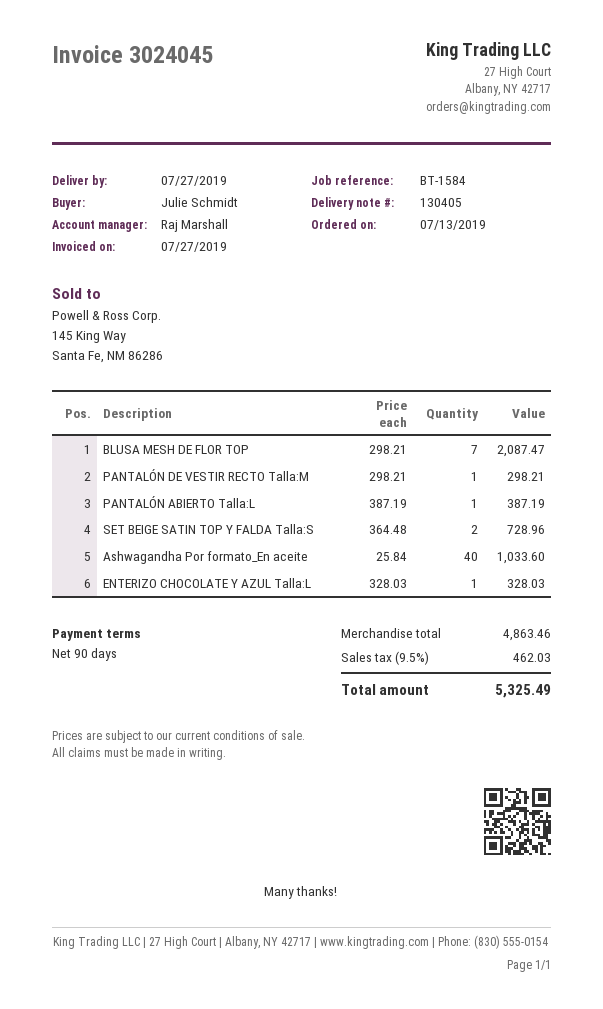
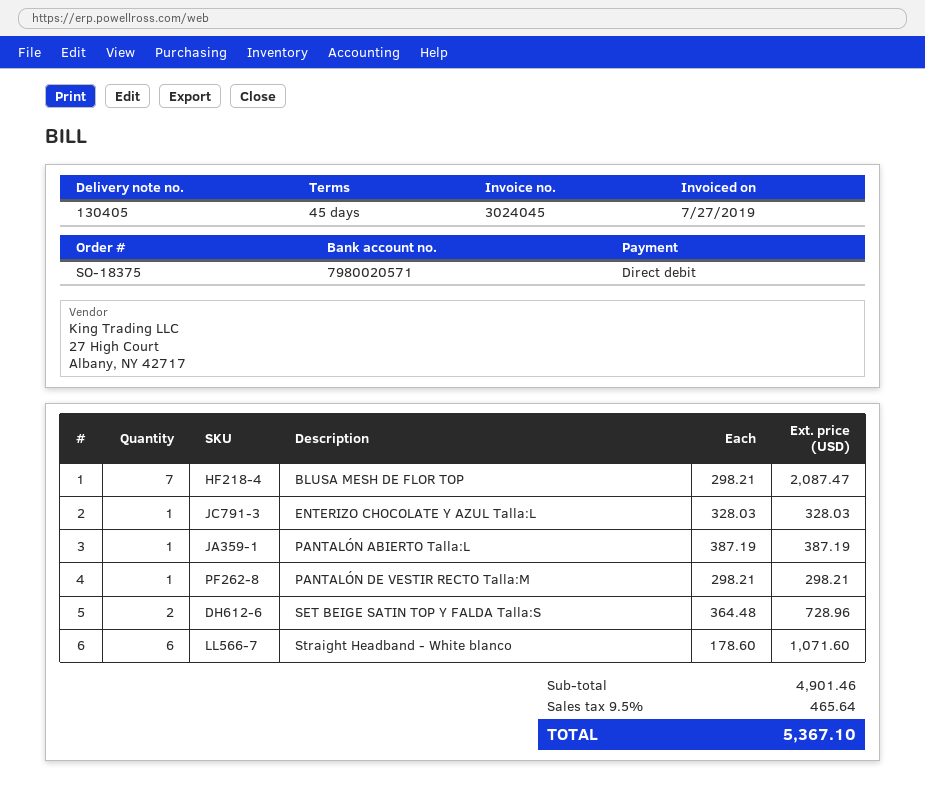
payment terms: 90 days -> 45 days
Ashwagandha Por formato_En aceite: 40 x 25.84 = 1033.60 -> none
Straight Headband - White blanco: none -> 6 x 178.60 = 1071.60
subtotal: 4863.46 -> 4901.46
tax: 9.5% = 462.03 -> 9.5% = 465.64
total: 5325.49 -> 5367.10

